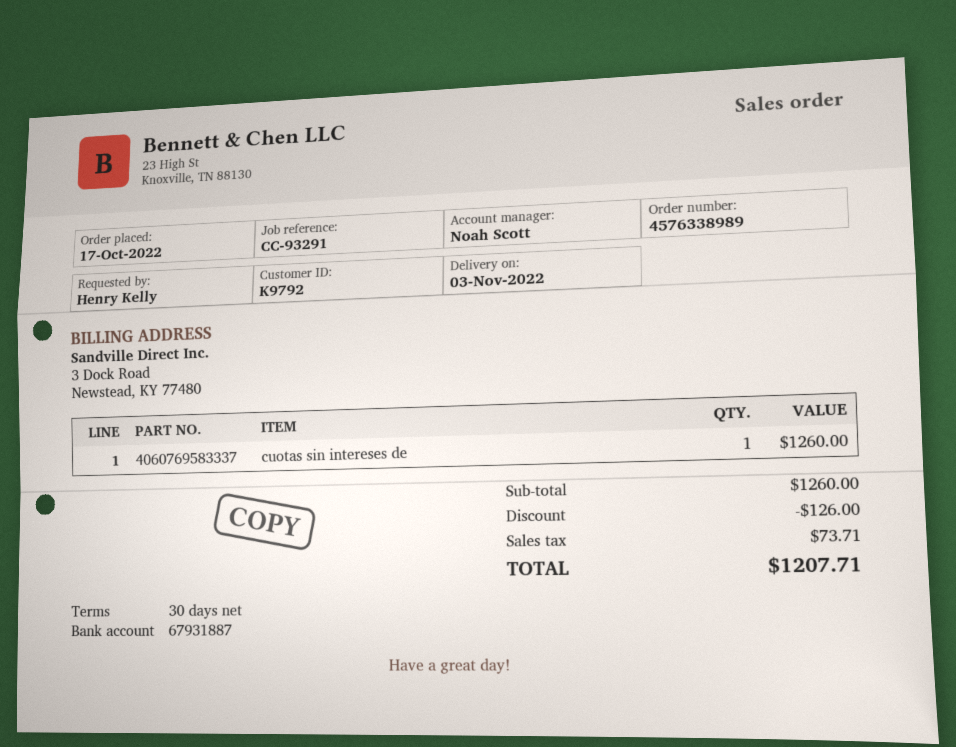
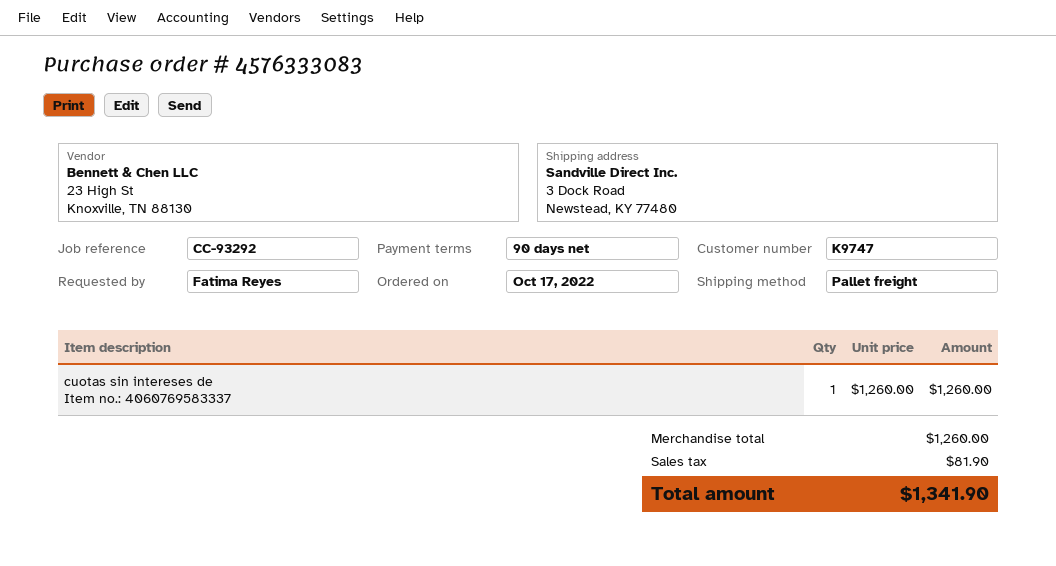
order number: 4576338989 -> 4576333083
payment terms: 30 days -> 90 days
customer number: K9792 -> K9747
reference: CC-93291 -> CC-93292
ordered by: Henry Kelly -> Fatima Reyes
discount: 126.00 -> none
tax: 73.71 -> 81.90
total: 1207.71 -> 1341.90

